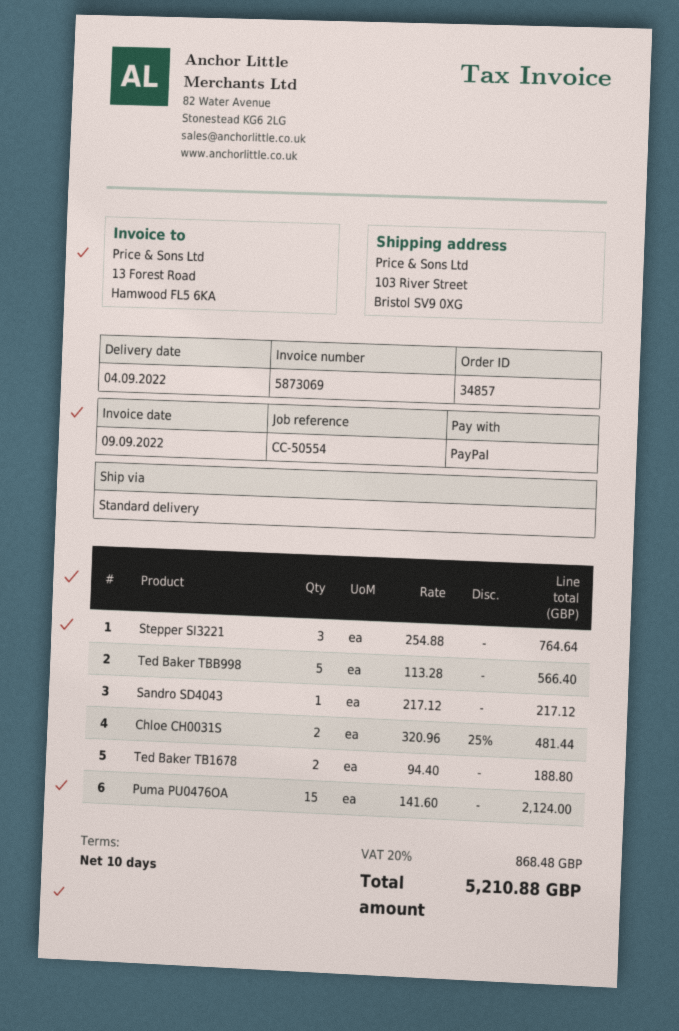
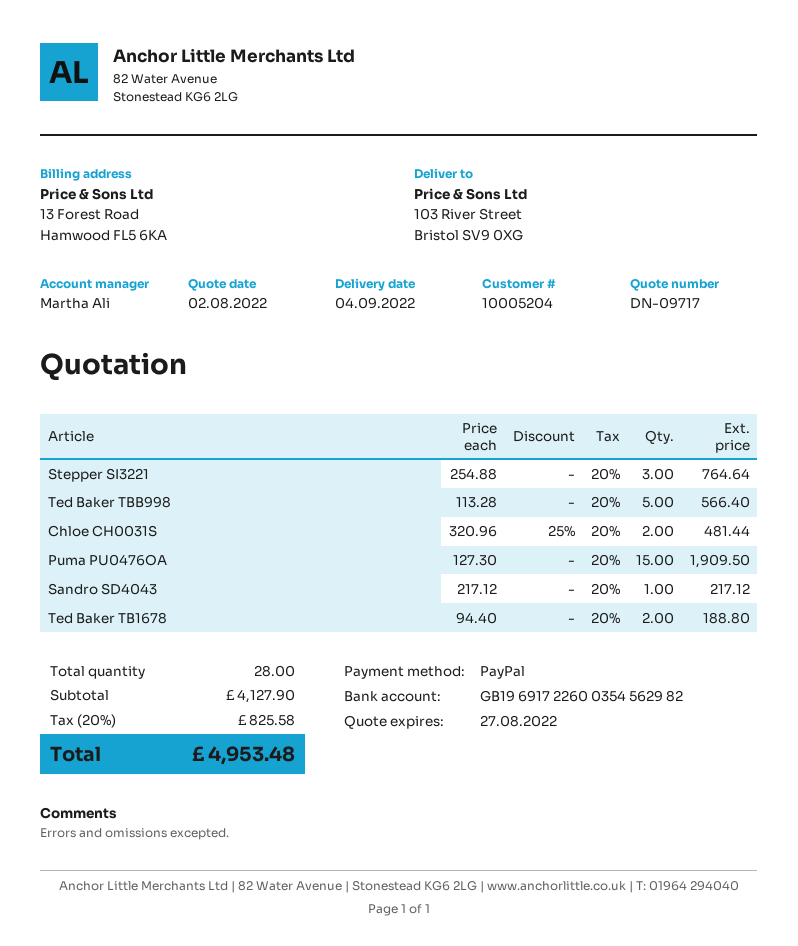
Puma PU0476OA: 15 x 141.60 = 2124.00 -> 15 x 127.30 = 1909.50
tax: 20% = 868.48 -> 20% = 825.58
total: 5210.88 -> 4953.48

